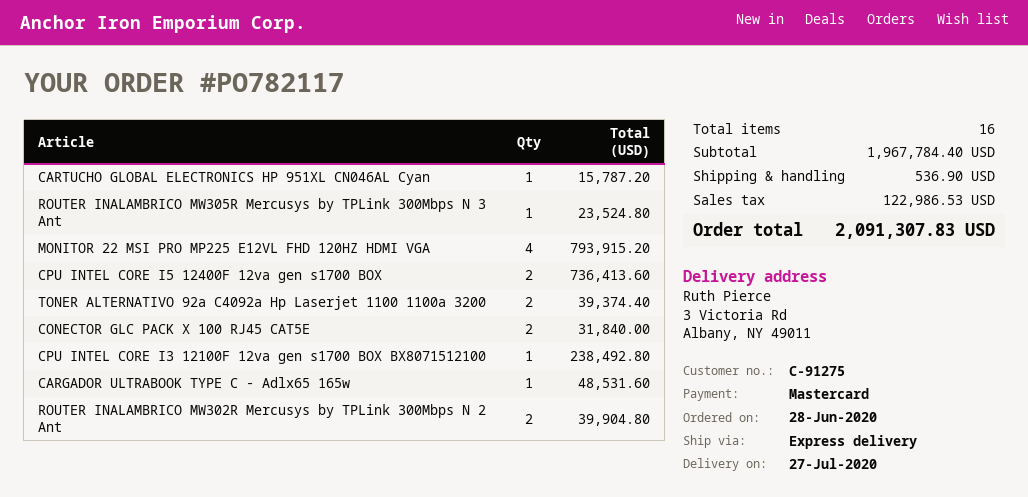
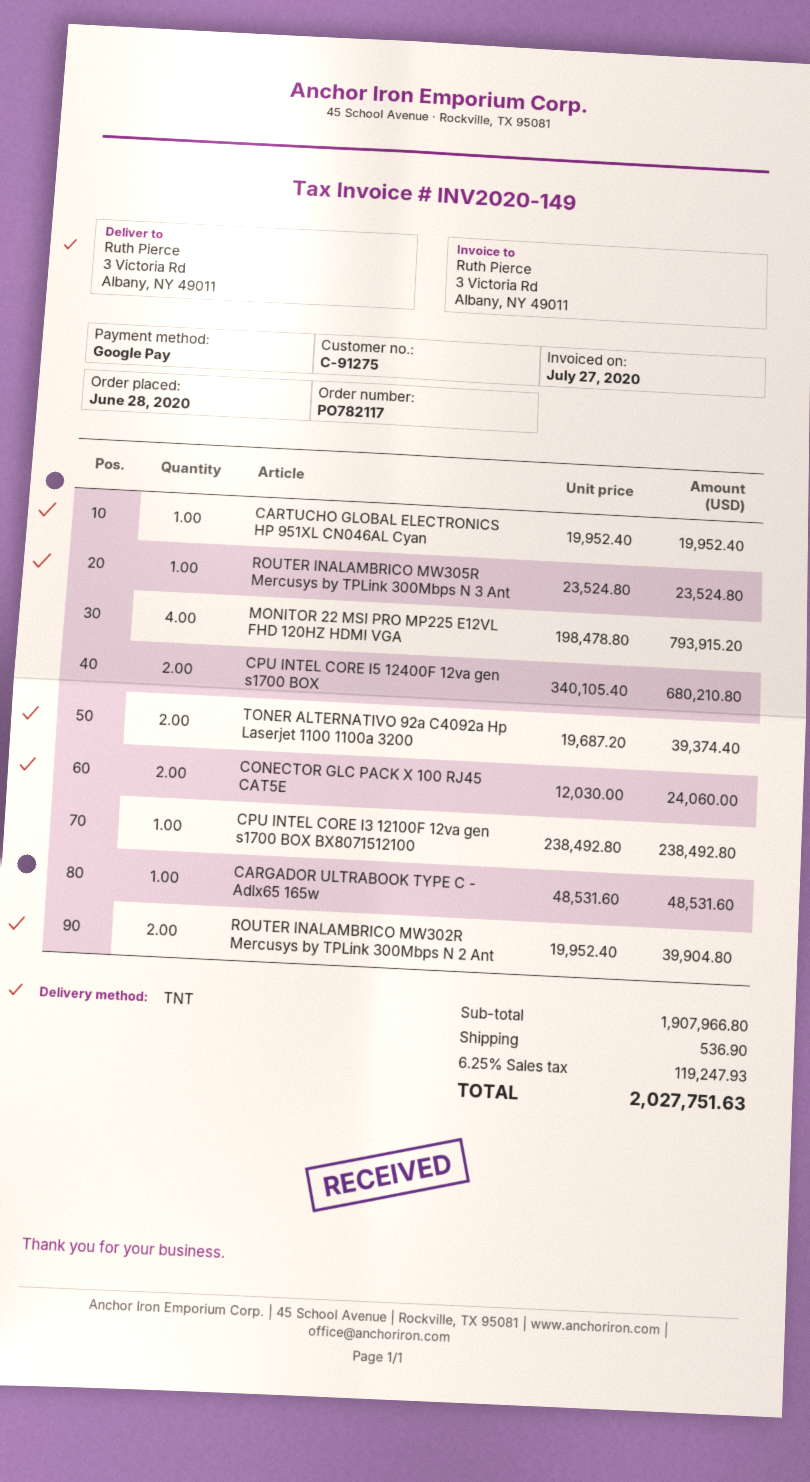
payment method: Mastercard -> Google Pay
shipping method: express -> TNT
CARTUCHO GLOBAL ELECTRONICS HP 951XL CN046AL Cyan: 1 for 15787.20 -> 1 for 19952.40
CPU INTEL CORE I5 12400F 12va gen s1700 BOX: 2 for 736413.60 -> 2 for 680210.80
CONECTOR GLC PACK X 100 RJ45 CAT5E: 2 for 31840.00 -> 2 for 24060.00
subtotal: 1967784.40 -> 1907966.80
tax: 122986.53 -> 119247.93
total: 2091307.83 -> 2027751.63

